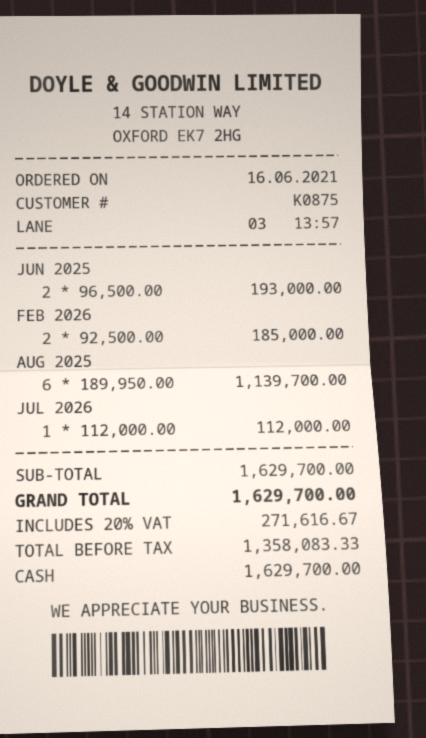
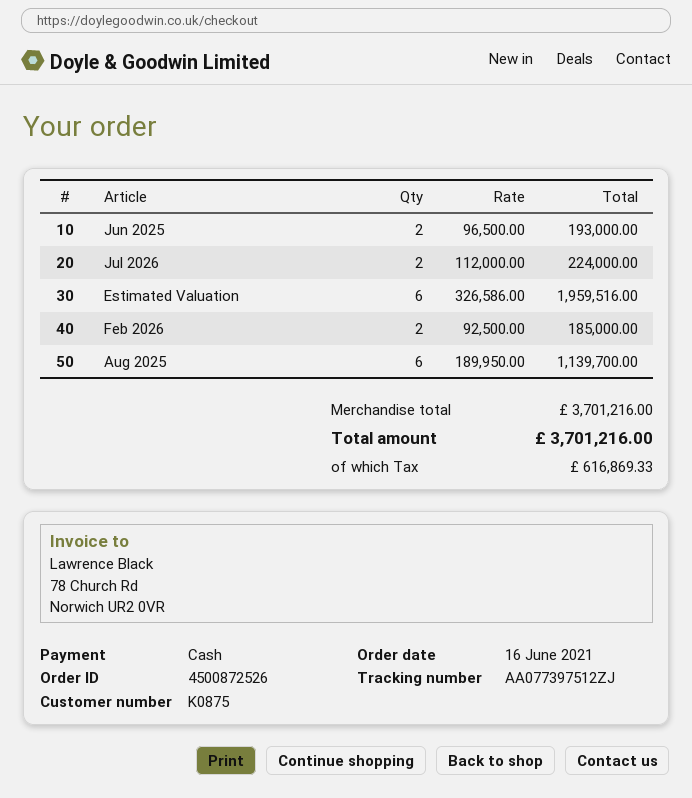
JUL 2026: 1 x 112000.00 = 112000.00 -> 2 x 112000.00 = 224000.00
Estimated Valuation: none -> 6 x 326586.00 = 1959516.00
subtotal: 1629700.00 -> 3701216.00
tax: 271616.67 -> 616869.33
total: 1629700.00 -> 3701216.00

